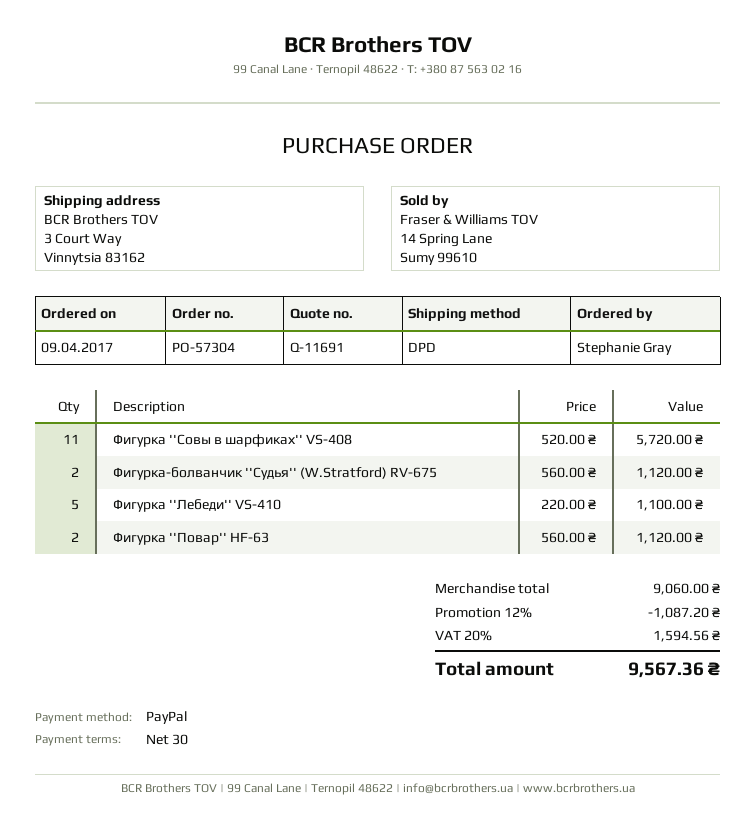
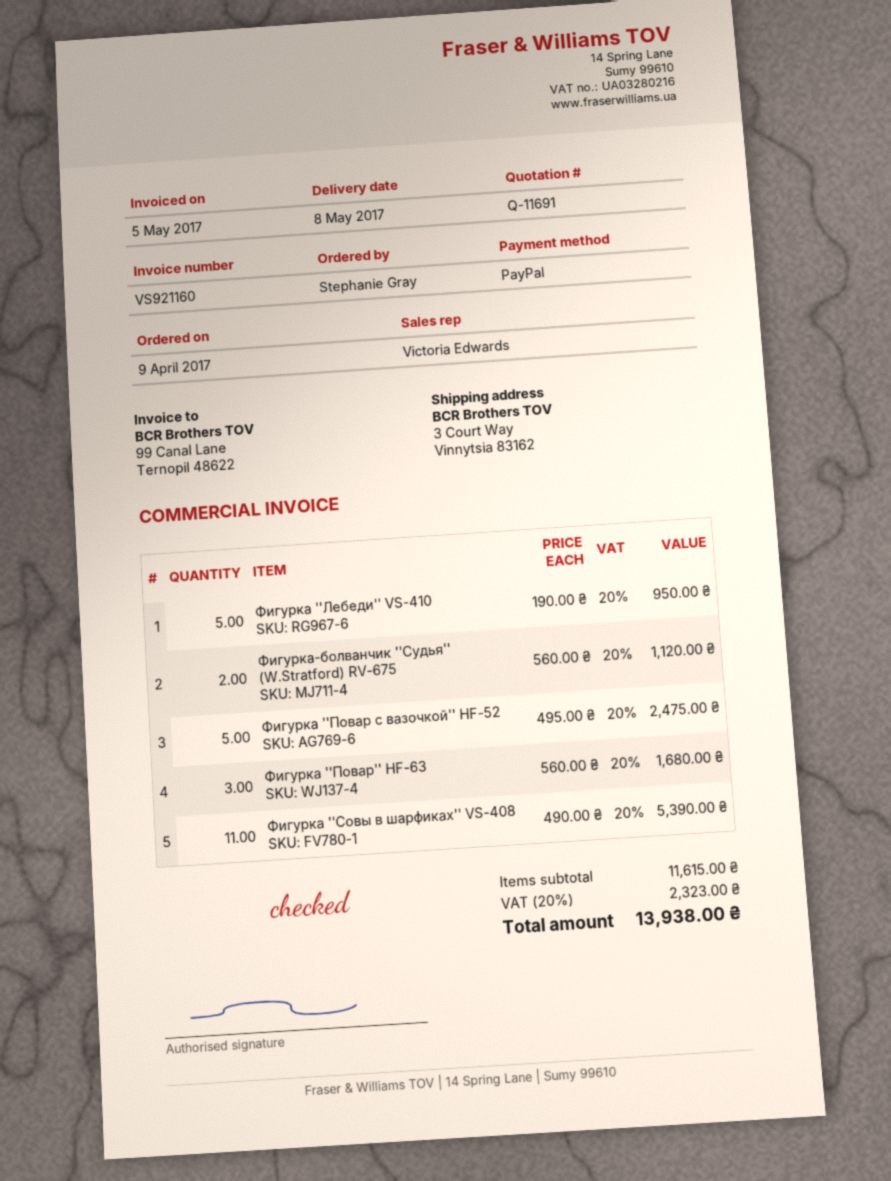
Фигурка ''Совы в шарфиках'' VS-408: 11 x 520.00 = 5720.00 -> 11 x 490.00 = 5390.00
Фигурка ''Лебеди'' VS-410: 5 x 220.00 = 1100.00 -> 5 x 190.00 = 950.00
Фигурка ''Повар'' HF-63: 2 x 560.00 = 1120.00 -> 3 x 560.00 = 1680.00
Фигурка ''Повар с вазочкой'' HF-52: none -> 5 x 495.00 = 2475.00
subtotal: 9060.00 -> 11615.00
discount: 12% = 1087.20 -> none
tax: 20% = 1594.56 -> 20% = 2323.00
total: 9567.36 -> 13938.00

